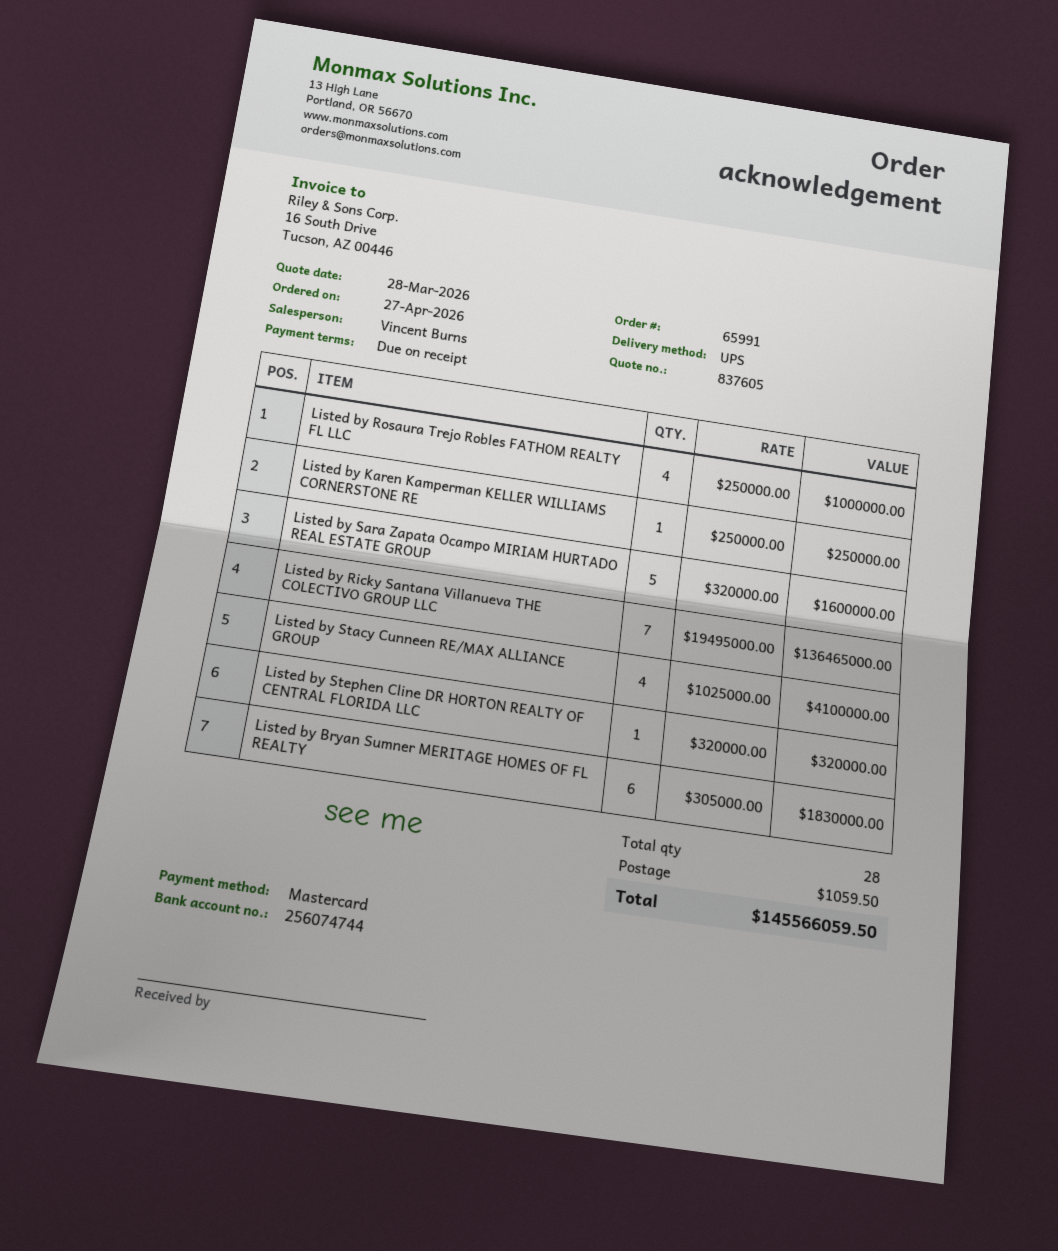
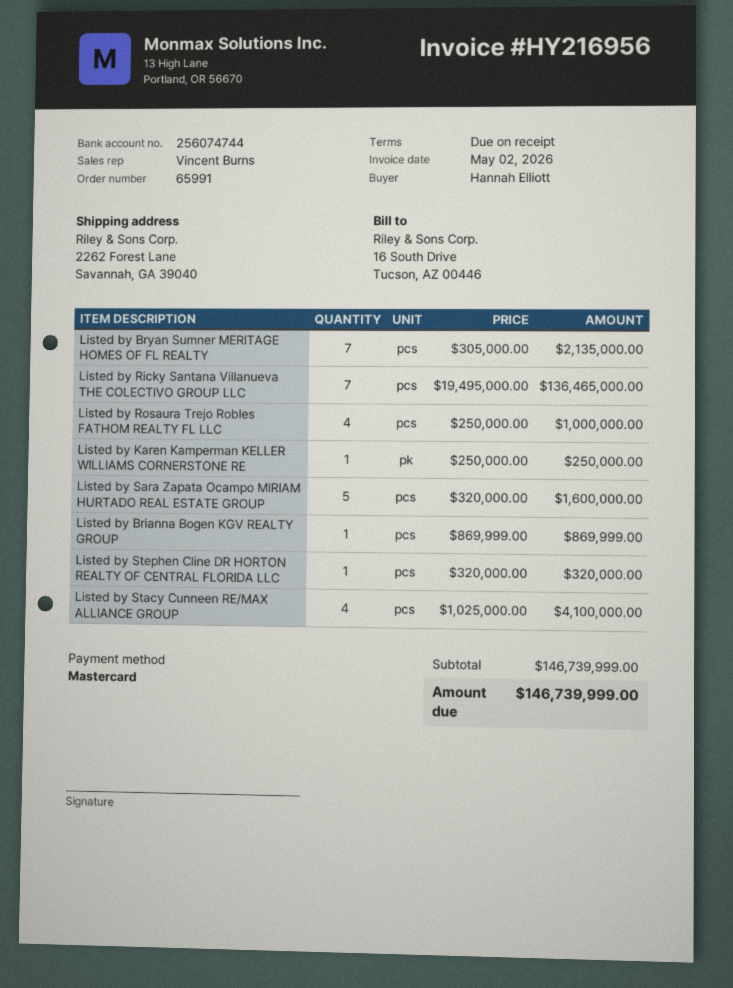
Listed by Bryan Sumner MERITAGE HOMES OF FL REALTY: 6 x 305000.00 = 1830000.00 -> 7 x 305000.00 = 2135000.00
Listed by Brianna Bogen KGV REALTY GROUP: none -> 1 x 869999.00 = 869999.00
shipping: 1059.50 -> none
total: 145566059.50 -> 146739999.00

